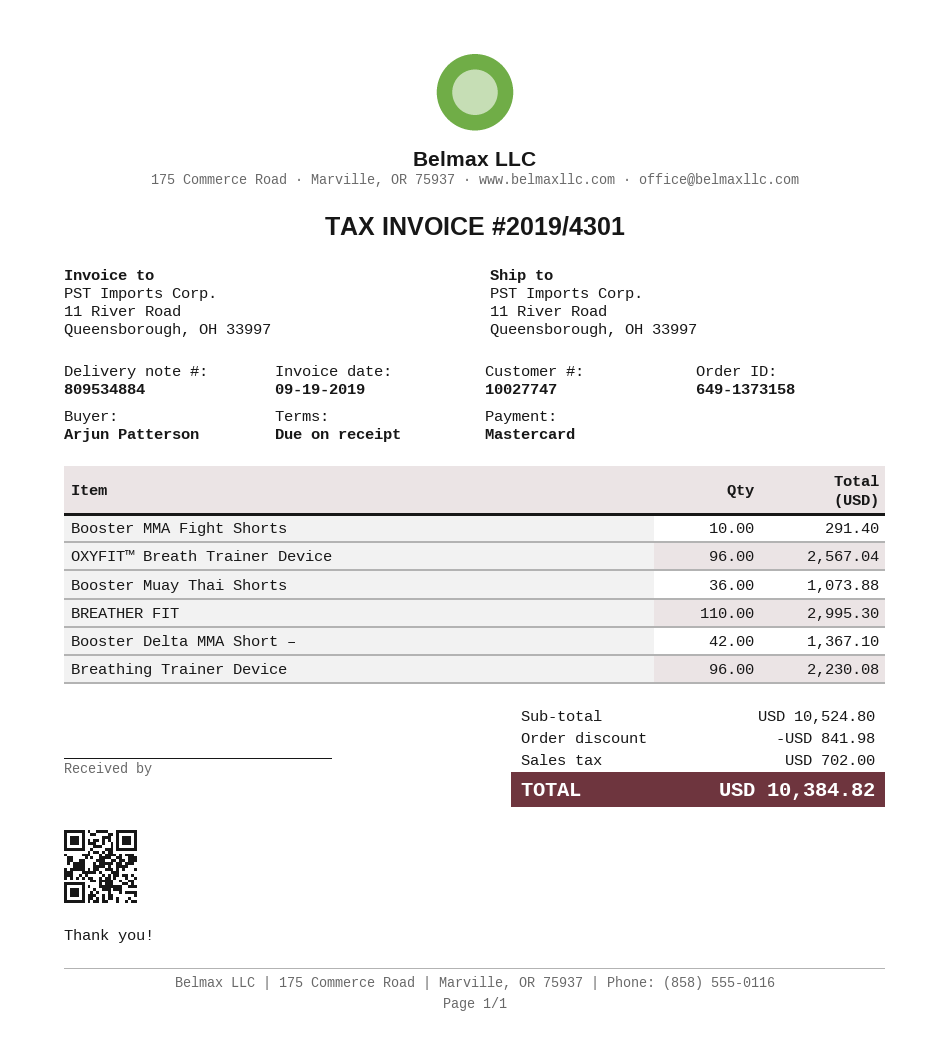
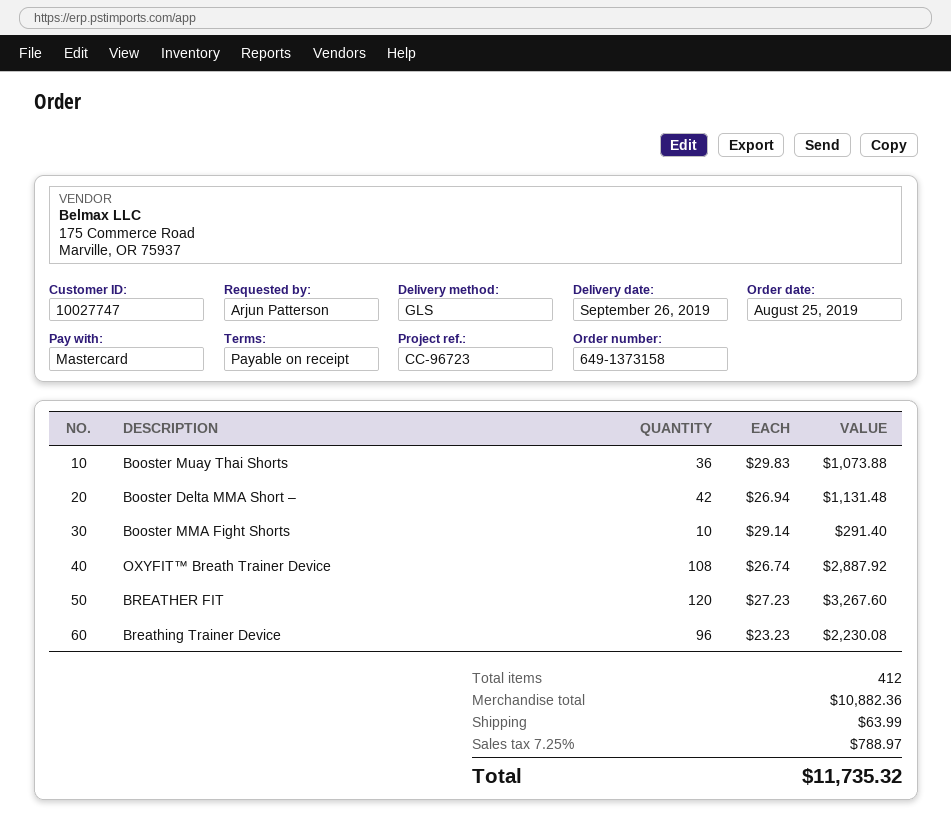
OXYFIT™ Breath Trainer Device: 96 for 2567.04 -> 108 for 2887.92
BREATHER FIT: 110 for 2995.30 -> 120 for 3267.60
Booster Delta MMA Short –: 42 for 1367.10 -> 42 for 1131.48
subtotal: 10524.80 -> 10882.36
discount: 841.98 -> none
shipping: none -> 63.99
tax: 702.00 -> 788.97
total: 10384.82 -> 11735.32

